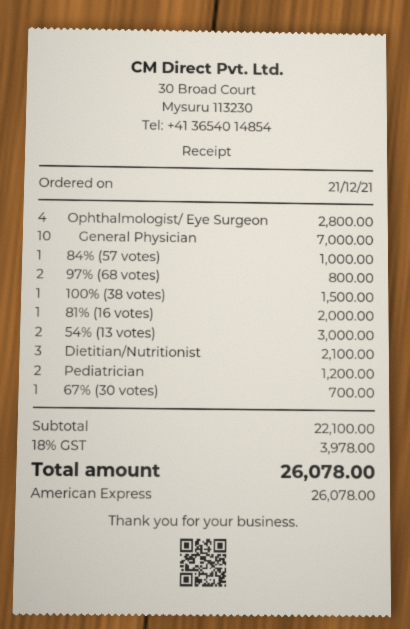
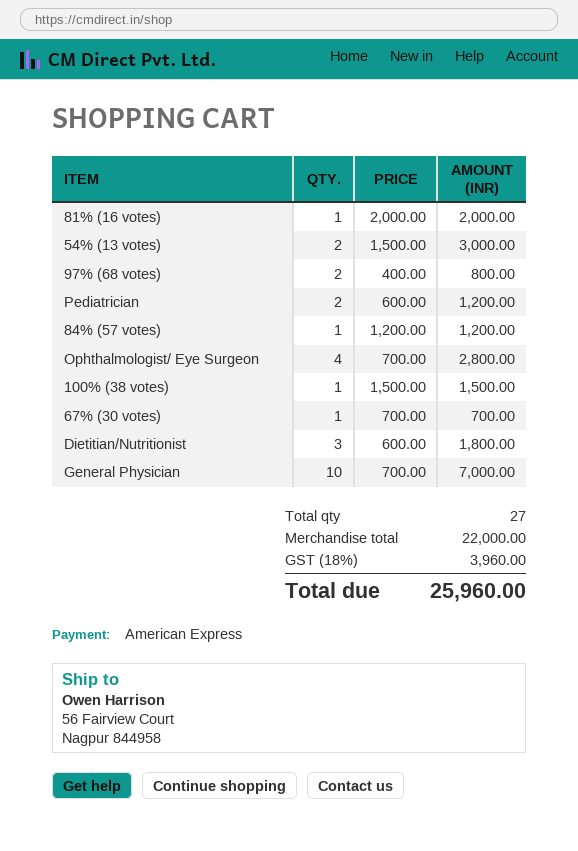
84% (57 votes): 1 for 1000.00 -> 1 for 1200.00
Dietitian/Nutritionist: 3 for 2100.00 -> 3 for 1800.00
subtotal: 22100.00 -> 22000.00
tax: 18% = 3978.00 -> 18% = 3960.00
total: 26078.00 -> 25960.00

